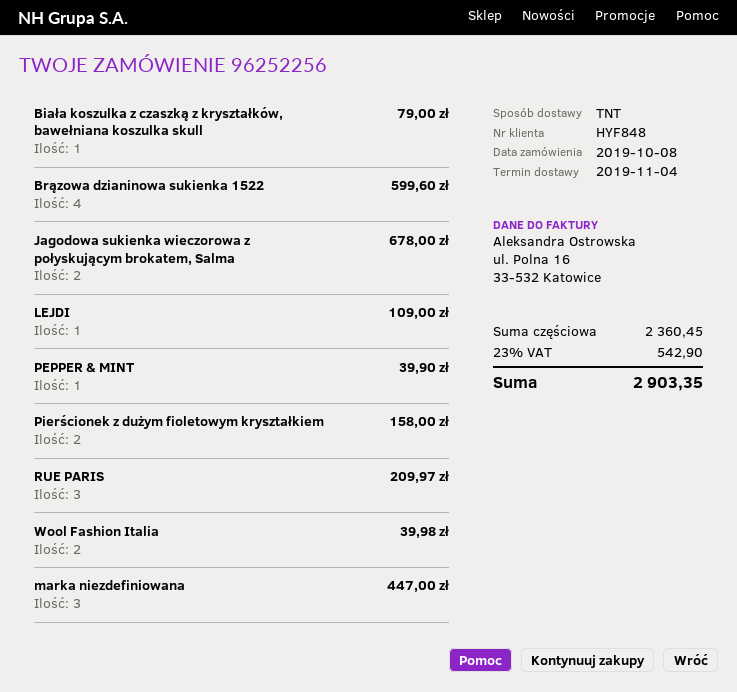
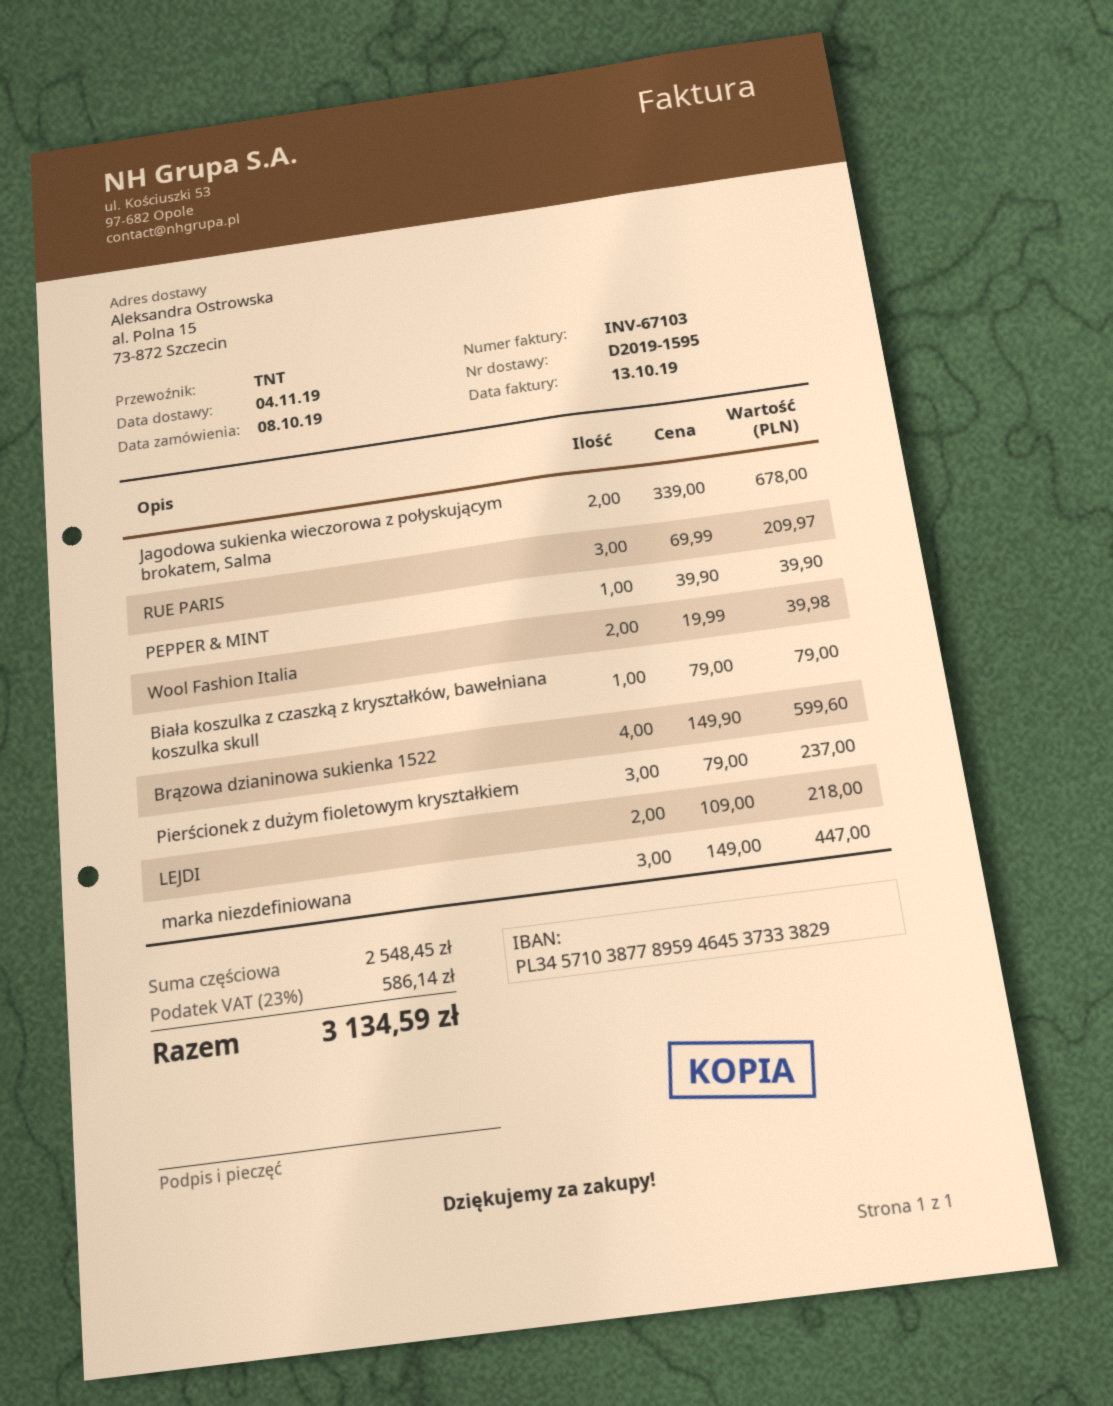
LEJDI: 1 for 109.00 -> 2 for 218.00
Pierścionek z dużym fioletowym kryształkiem: 2 for 158.00 -> 3 for 237.00
subtotal: 2360.45 -> 2548.45
tax: 23% = 542.90 -> 23% = 586.14
total: 2903.35 -> 3134.59

